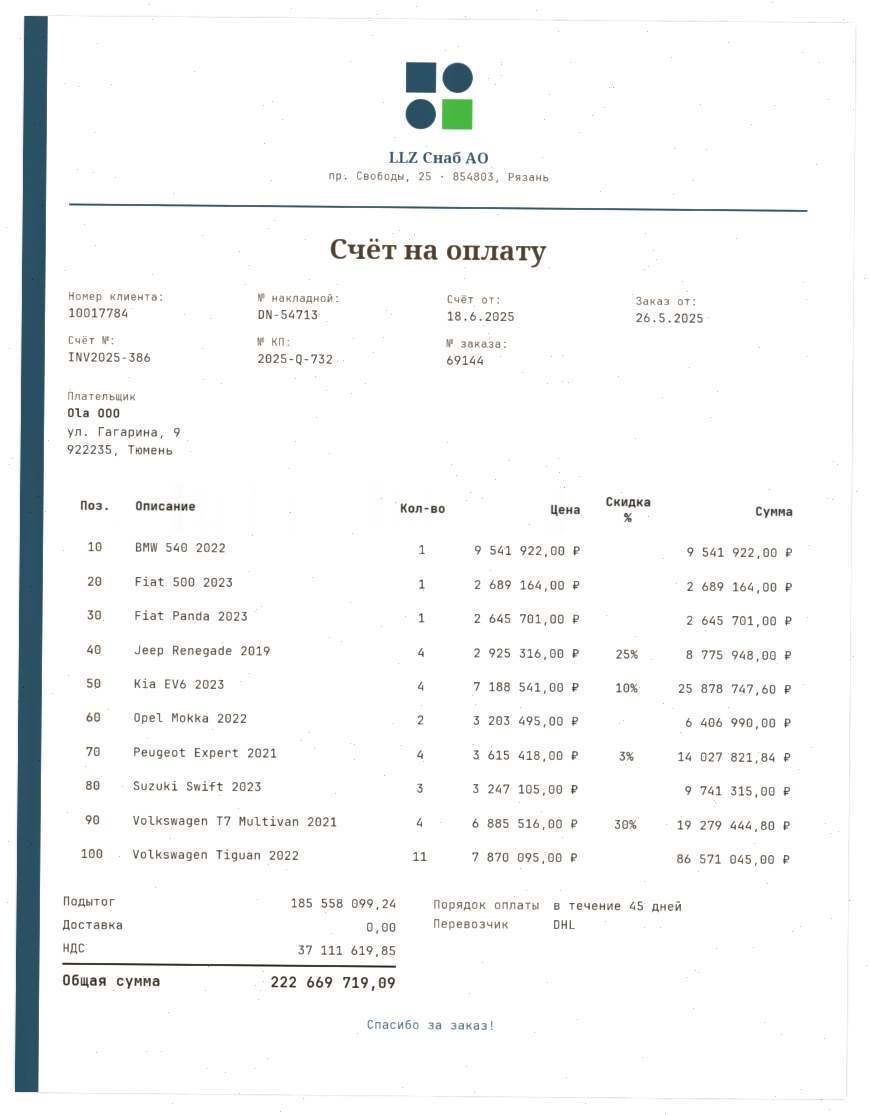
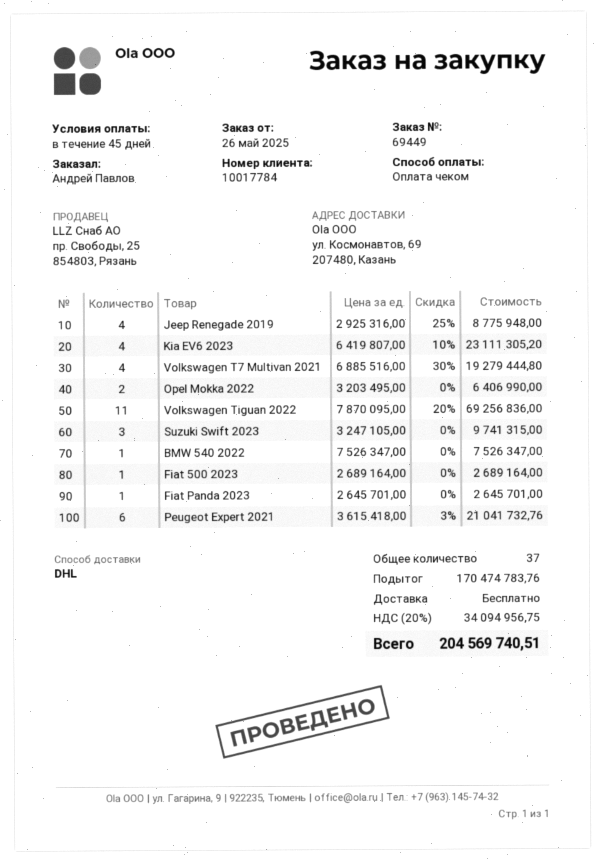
order number: 69144 -> 69449
BMW 540 2022: 1 x 9541922.00 = 9541922.00 -> 1 x 7526347.00 = 7526347.00
Kia EV6 2023: 4 x 7188541.00 - 10% = 25878747.60 -> 4 x 6419807.00 - 10% = 23111305.20
Peugeot Expert 2021: 4 x 3615418.00 - 3% = 14027821.84 -> 6 x 3615418.00 - 3% = 21041732.76
Volkswagen Tiguan 2022: 11 x 7870095.00 = 86571045.00 -> 11 x 7870095.00 - 20% = 69256836.00
subtotal: 185558099.24 -> 170474783.76
tax: 37111619.85 -> 34094956.75
total: 222669719.09 -> 204569740.51

